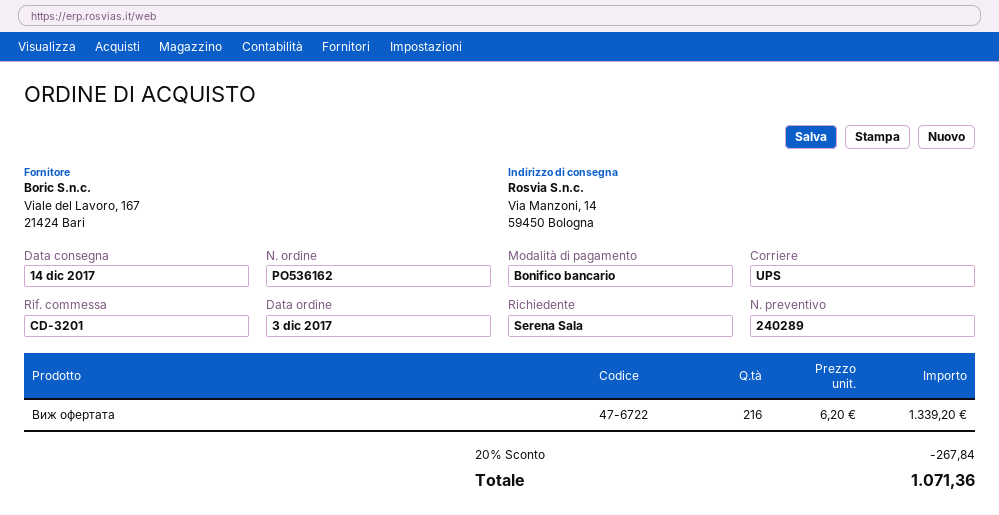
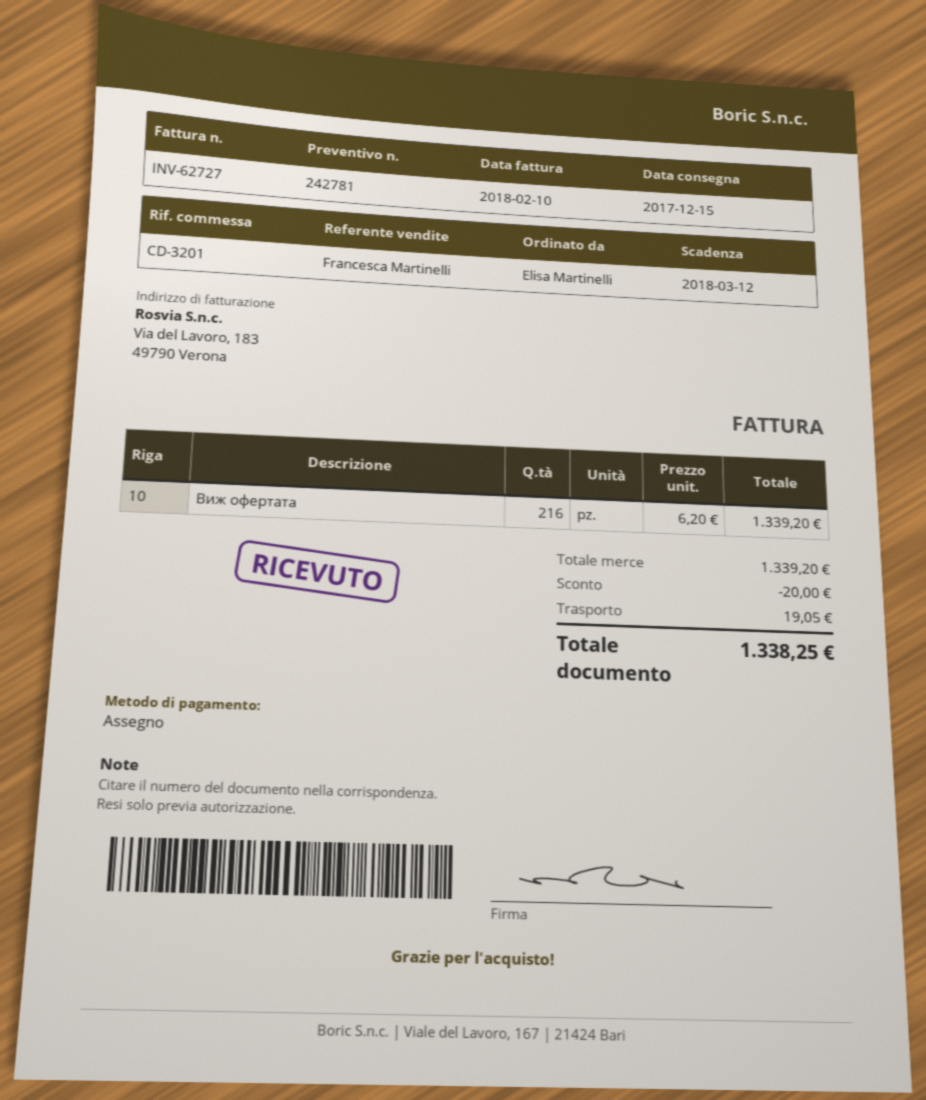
quote number: 240289 -> 242781
delivery date: 2017-12-14 -> 2017-12-15
ordered by: Serena Sala -> Elisa Martinelli
payment method: bank transfer -> cheque
discount: 267.84 -> 20.00
shipping: none -> 19.05
total: 1071.36 -> 1338.25

